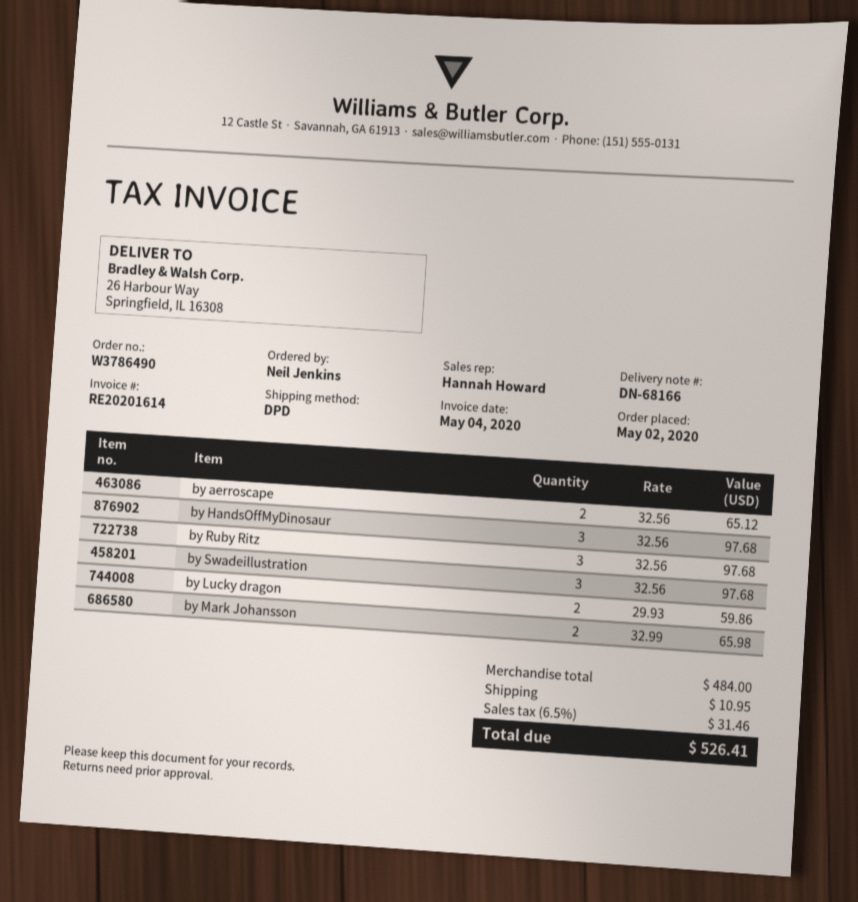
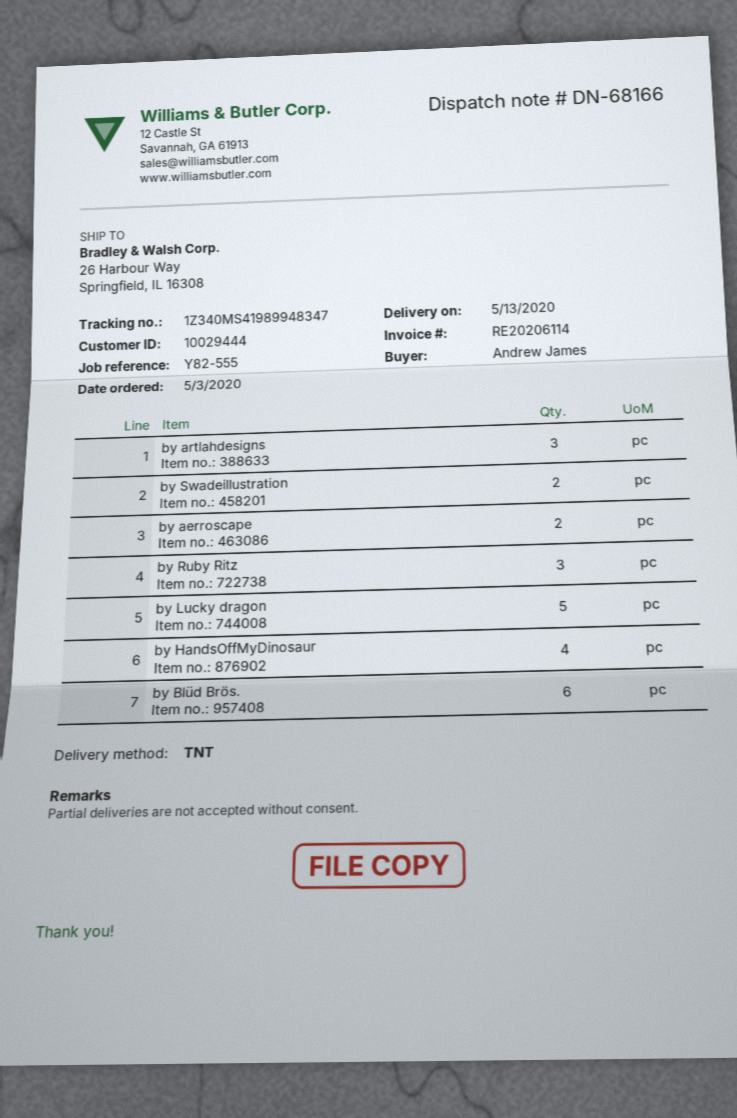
order date: 2020-05-02 -> 2020-05-03
invoice number: RE20201614 -> RE20206114
ordered by: Neil Jenkins -> Andrew James
shipping method: DPD -> TNT
by HandsOffMyDinosaur: 3 -> 4
by Swadeillustration: 3 -> 2
by Lucky dragon: 2 -> 5
by Mark Johansson: 2 -> none
by artlahdesigns: none -> 3
by Blüd Brös.: none -> 6

